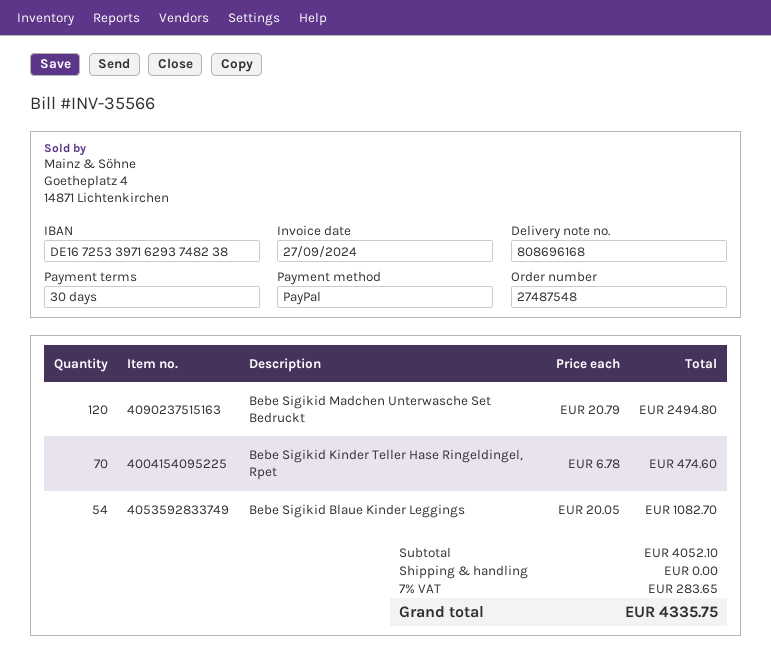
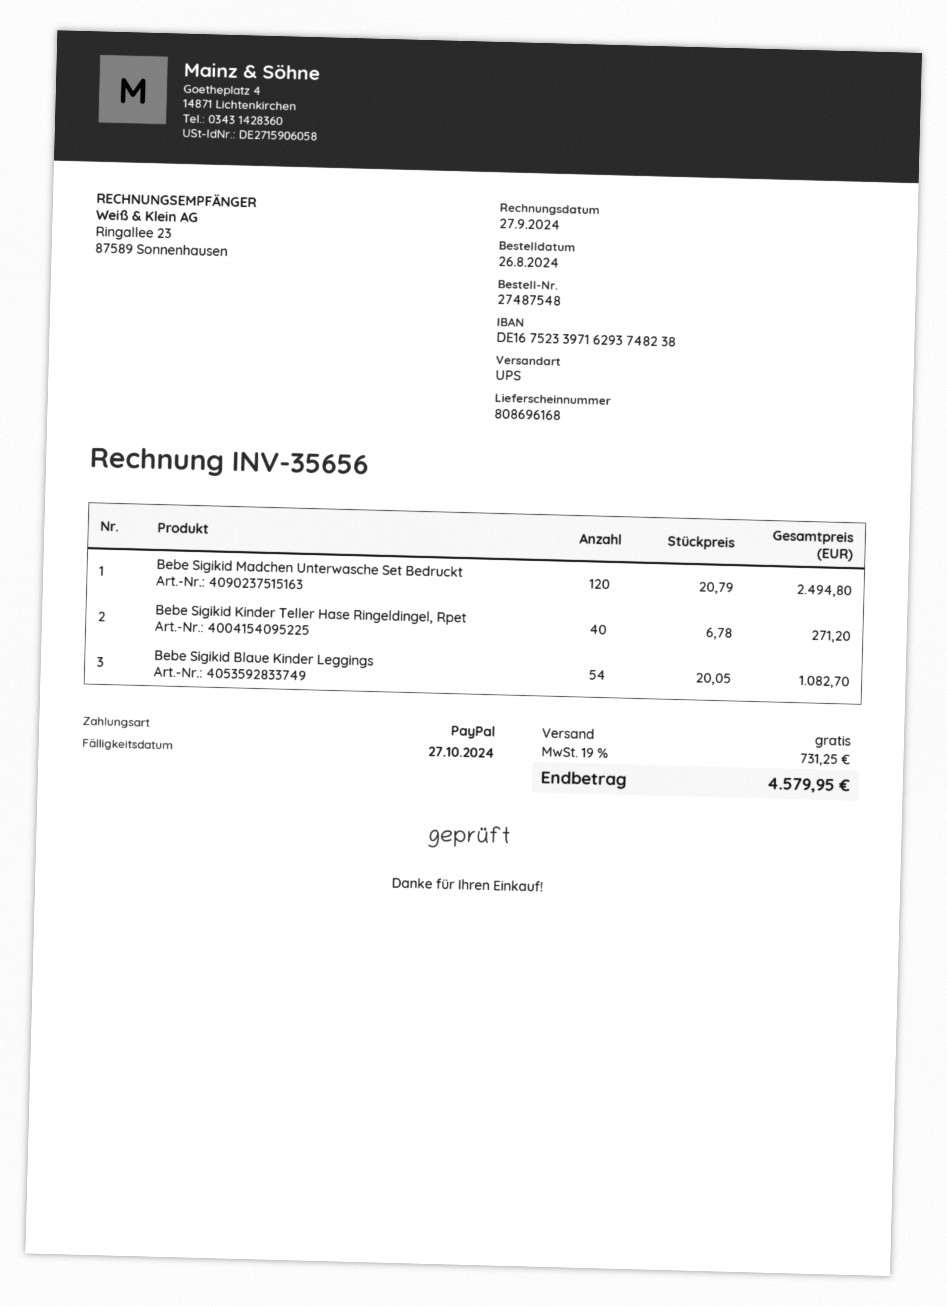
invoice number: INV-35566 -> INV-35656
bank account: DE16725339716293748238 -> DE16752339716293748238
Bebe Sigikid Kinder Teller Hase Ringeldingel, Rpet: 70 x 6.78 = 474.60 -> 40 x 6.78 = 271.20
tax: 7% = 283.65 -> 19% = 731.25
total: 4335.75 -> 4579.95

